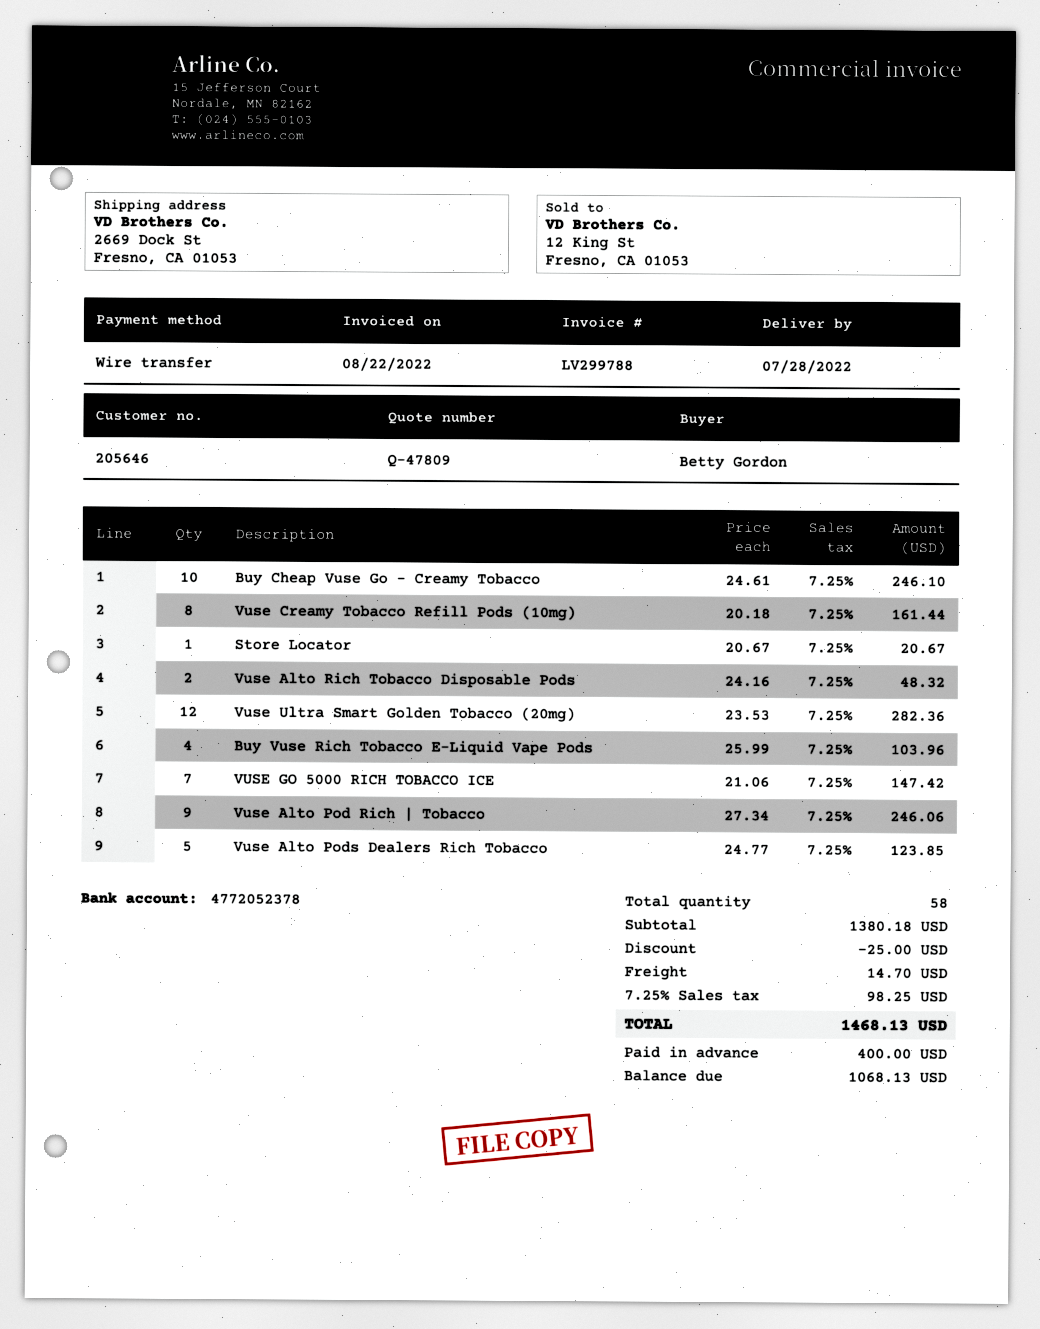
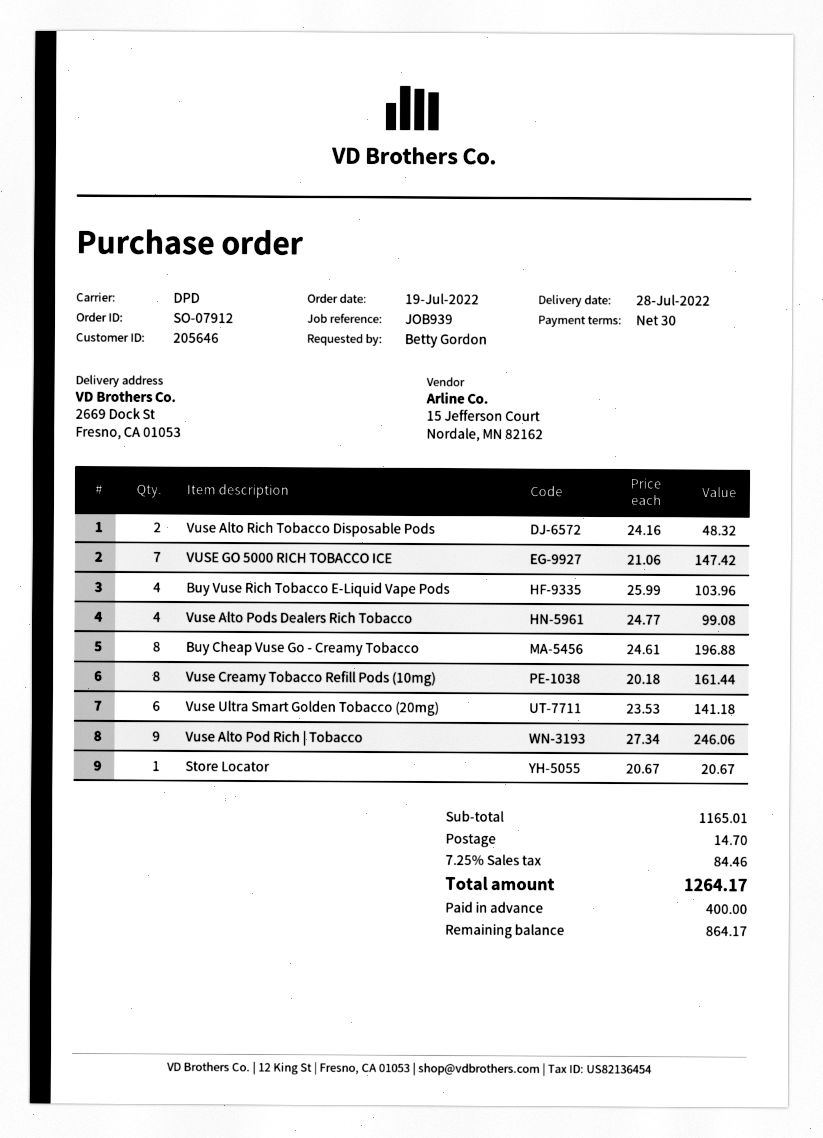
Buy Cheap Vuse Go - Creamy Tobacco: 10 x 24.61 = 246.10 -> 8 x 24.61 = 196.88
Vuse Ultra Smart Golden Tobacco (20mg): 12 x 23.53 = 282.36 -> 6 x 23.53 = 141.18
Vuse Alto Pods Dealers Rich Tobacco: 5 x 24.77 = 123.85 -> 4 x 24.77 = 99.08
subtotal: 1380.18 -> 1165.01
discount: 25.00 -> none
tax: 7.25% = 98.25 -> 7.25% = 84.46
total: 1468.13 -> 1264.17
balance: 1068.13 -> 864.17

